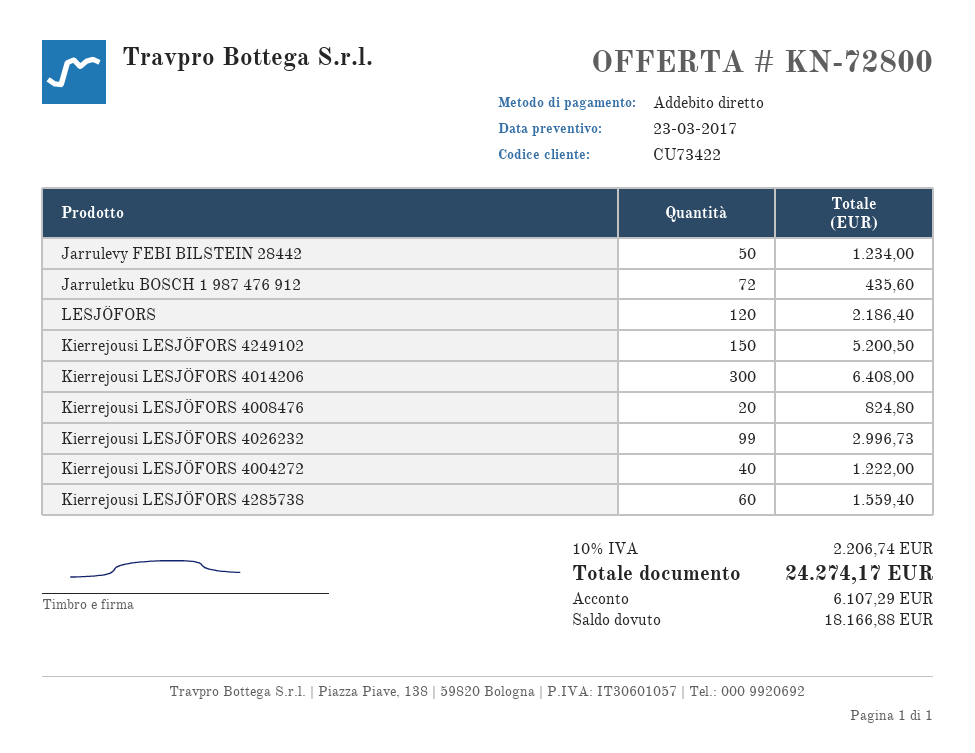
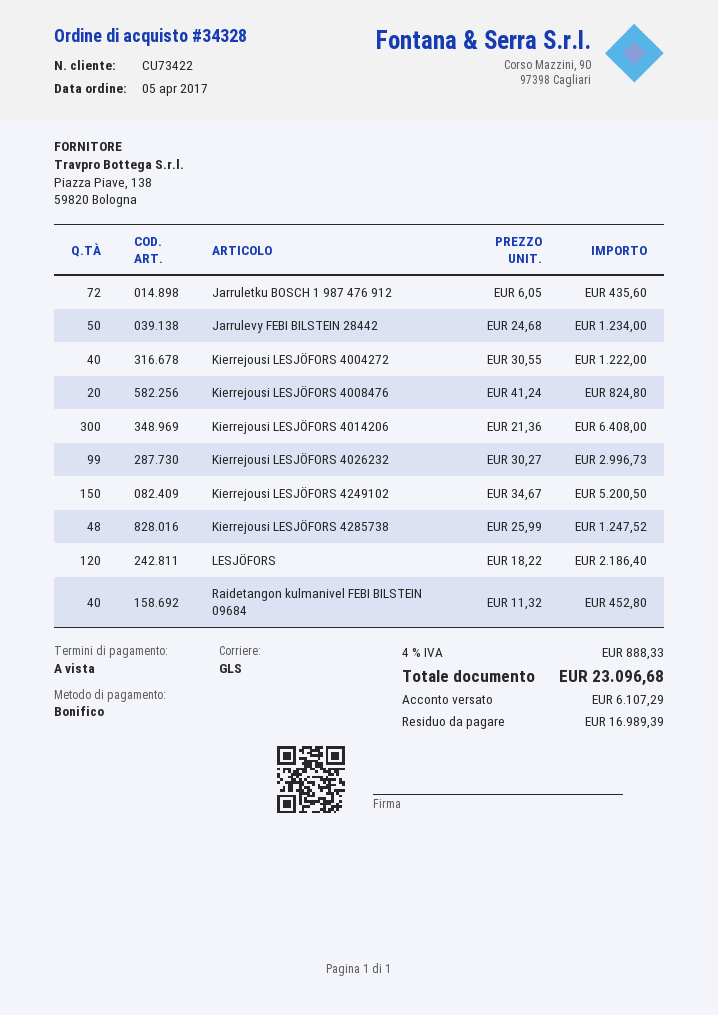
payment method: direct debit -> bank transfer
Kierrejousi LESJÖFORS 4285738: 60 for 1559.40 -> 48 for 1247.52
Raidetangon kulmanivel FEBI BILSTEIN 09684: none -> 40 for 452.80
tax: 10% = 2206.74 -> 4% = 888.33
total: 24274.17 -> 23096.68
balance: 18166.88 -> 16989.39

